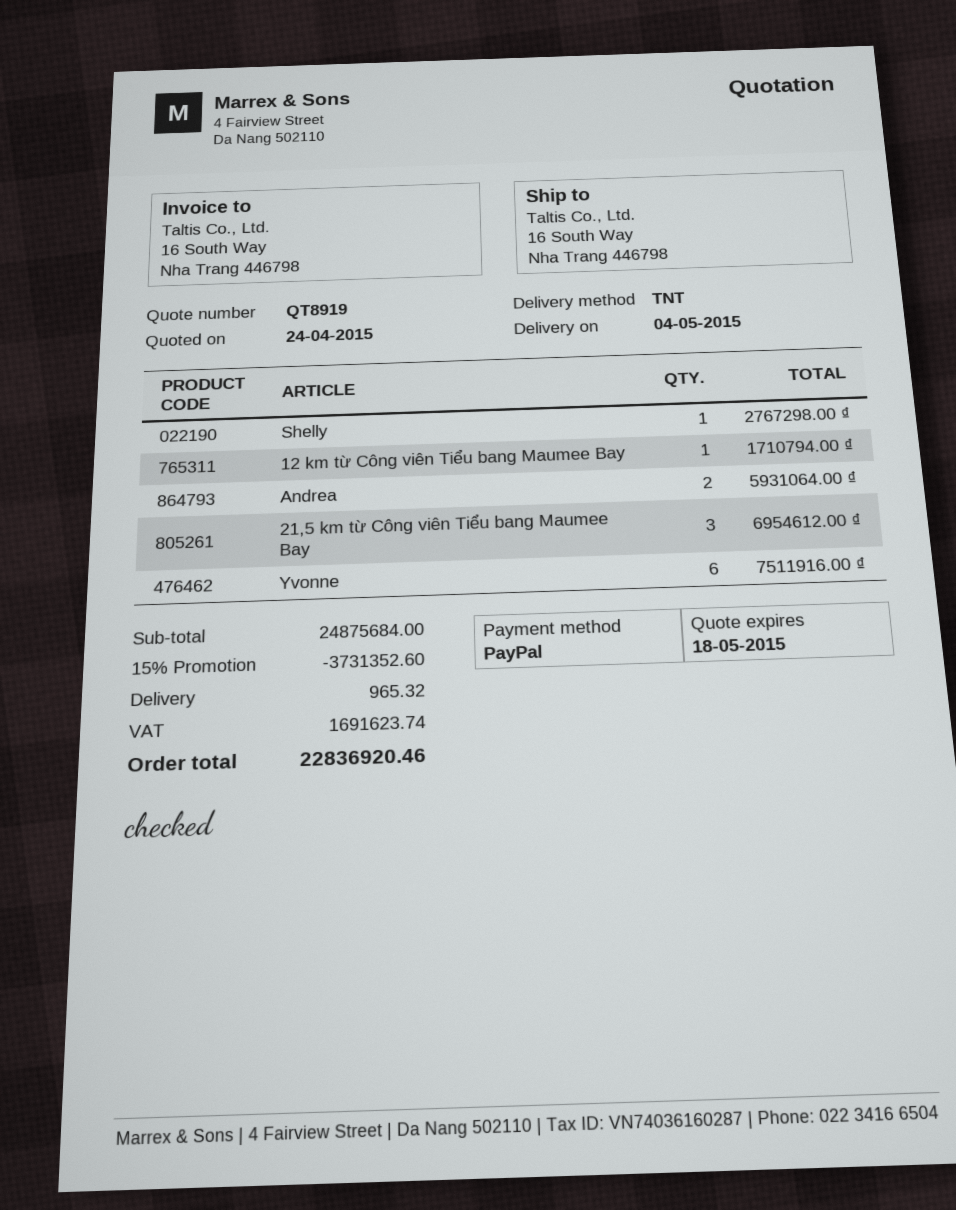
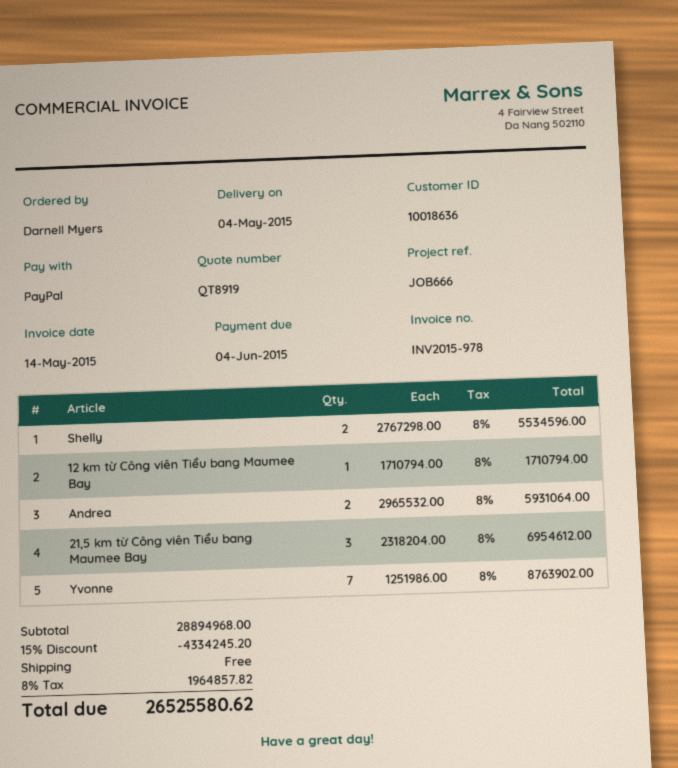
Shelly: 1 for 2767298.00 -> 2 for 5534596.00
Yvonne: 6 for 7511916.00 -> 7 for 8763902.00
subtotal: 24875684.00 -> 28894968.00
discount: 15% = 3731352.60 -> 15% = 4334245.20
shipping: 965.32 -> 0.00
tax: 1691623.74 -> 1964857.82
total: 22836920.46 -> 26525580.62

